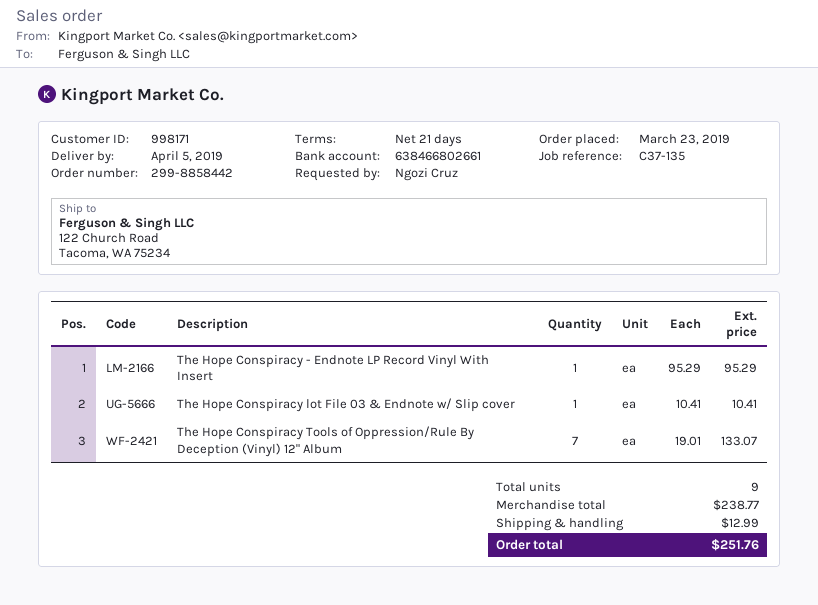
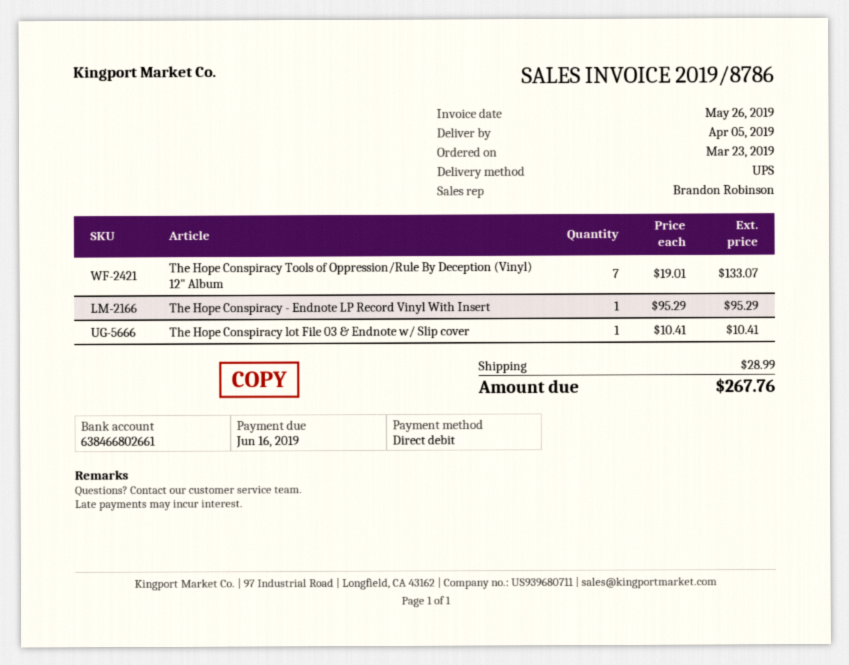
shipping: 12.99 -> 28.99
total: 251.76 -> 267.76

